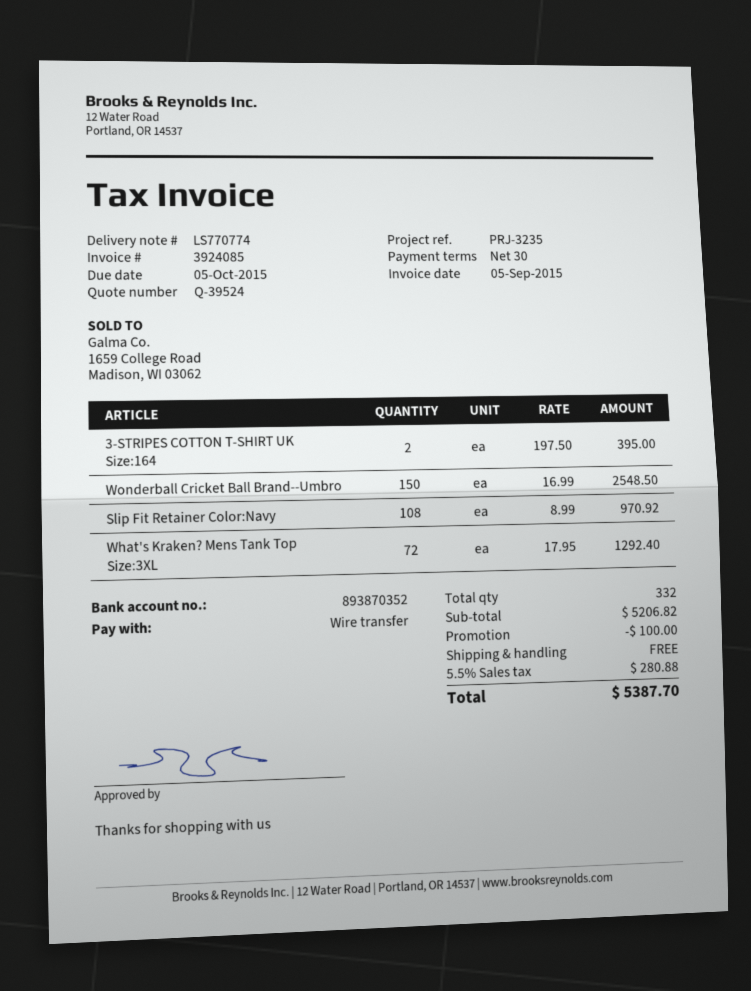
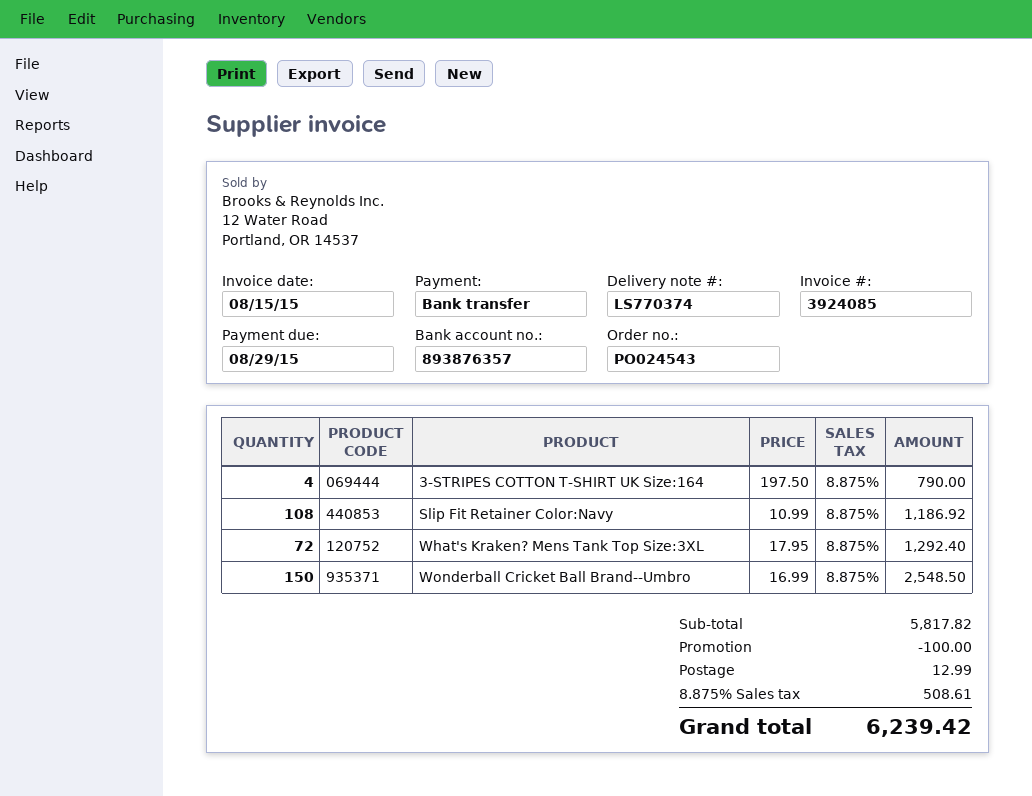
delivery note number: LS770774 -> LS770374
invoice date: 2015-09-05 -> 2015-08-15
due date: 2015-10-05 -> 2015-08-29
bank account: 893870352 -> 893876357
3-STRIPES COTTON T-SHIRT UK Size:164: 2 x 197.50 = 395.00 -> 4 x 197.50 = 790.00
Slip Fit Retainer Color:Navy: 108 x 8.99 = 970.92 -> 108 x 10.99 = 1186.92
subtotal: 5206.82 -> 5817.82
shipping: 0.00 -> 12.99
tax: 5.5% = 280.88 -> 8.875% = 508.61
total: 5387.70 -> 6239.42

